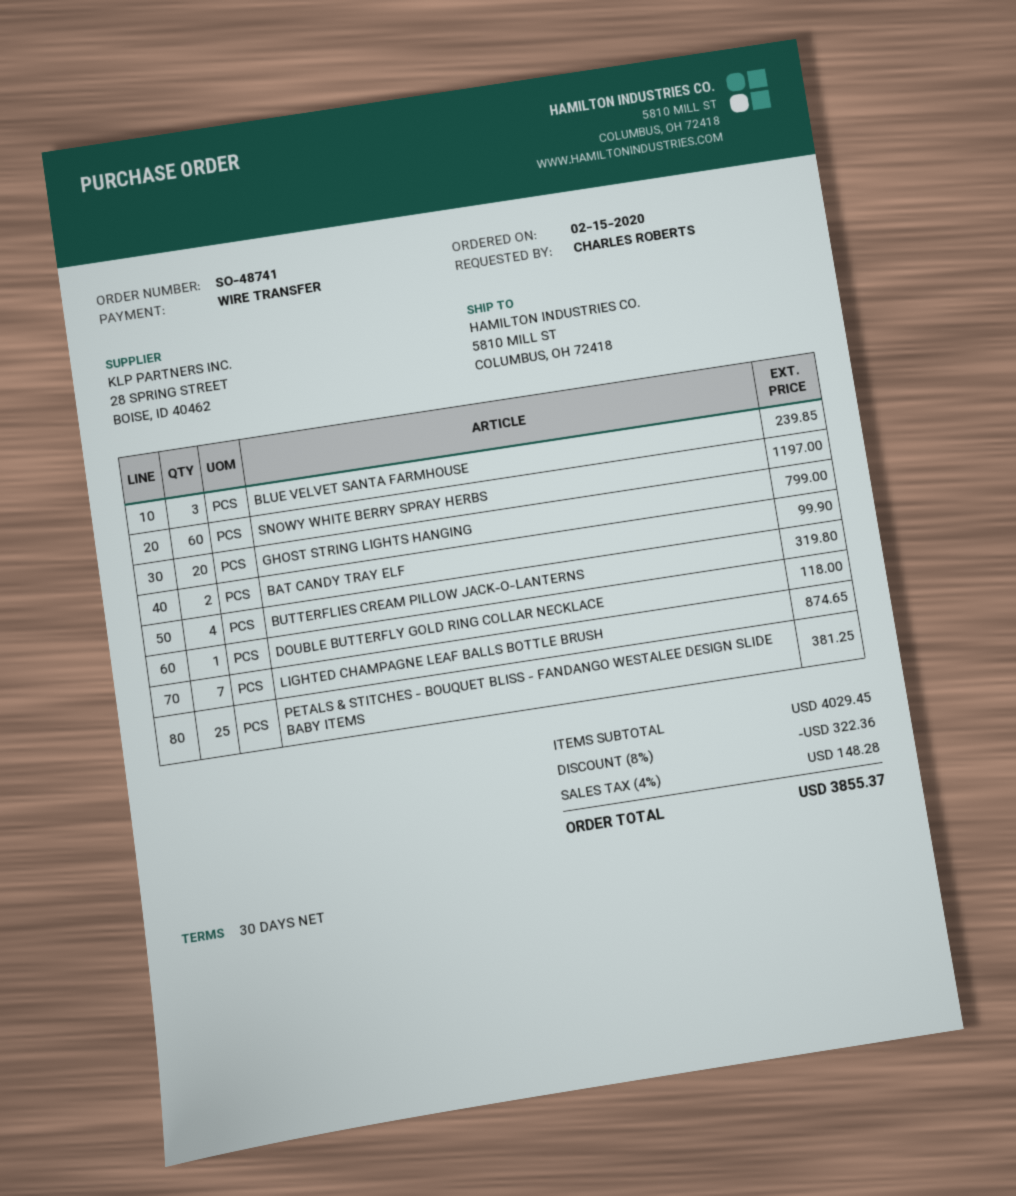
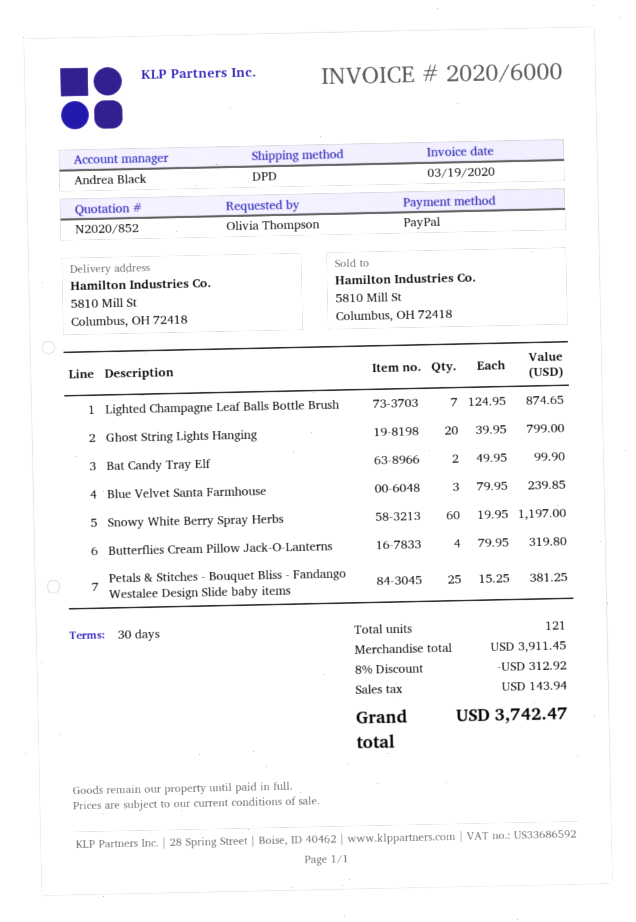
ordered by: CHARLES ROBERTS -> Olivia Thompson
payment method: bank transfer -> PayPal
DOUBLE BUTTERFLY GOLD RING COLLAR NECKLACE: 1 for 118.00 -> none
subtotal: 4029.45 -> 3911.45
discount: 8% = 322.36 -> 8% = 312.92
tax: 148.28 -> 143.94
total: 3855.37 -> 3742.47

